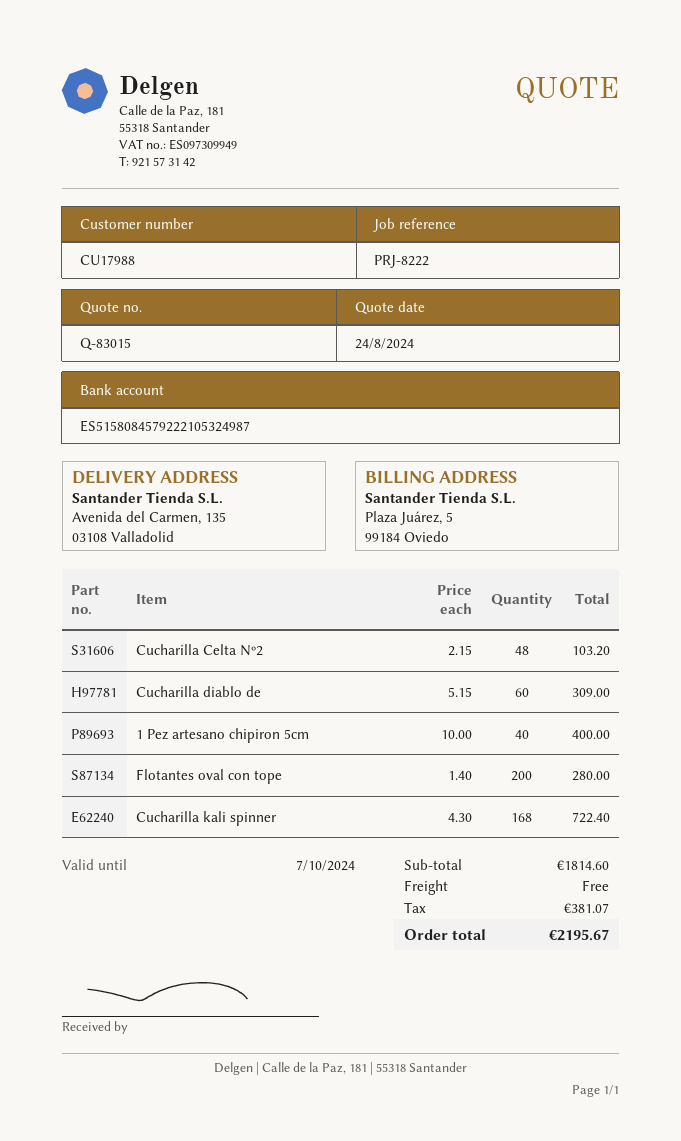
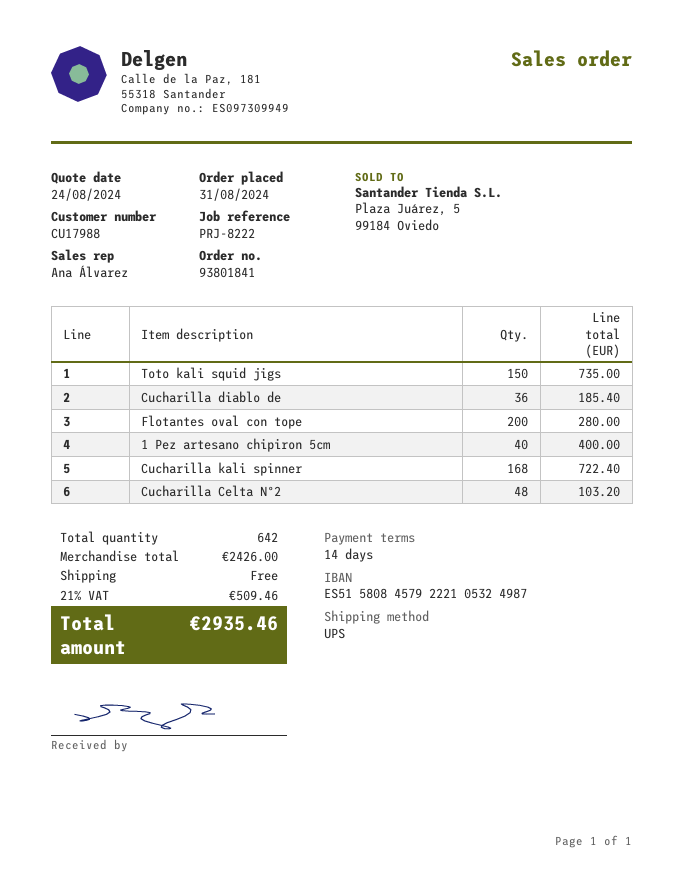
Cucharilla diablo de: 60 for 309.00 -> 36 for 185.40
Toto kali squid jigs: none -> 150 for 735.00
subtotal: 1814.60 -> 2426.00
tax: 381.07 -> 509.46
total: 2195.67 -> 2935.46

